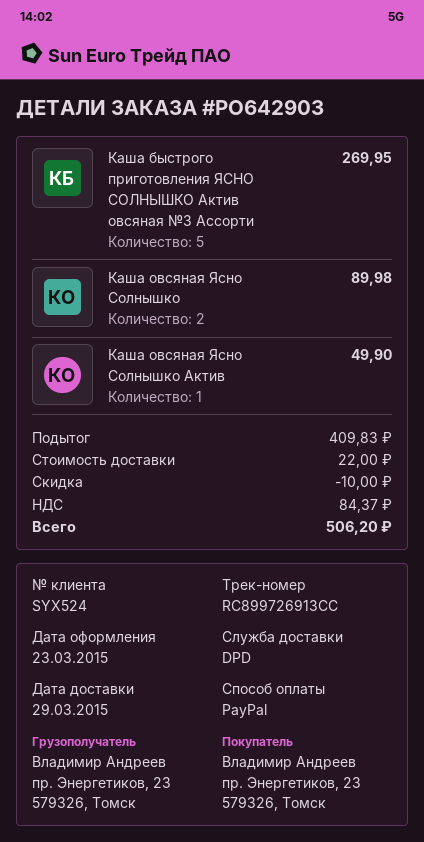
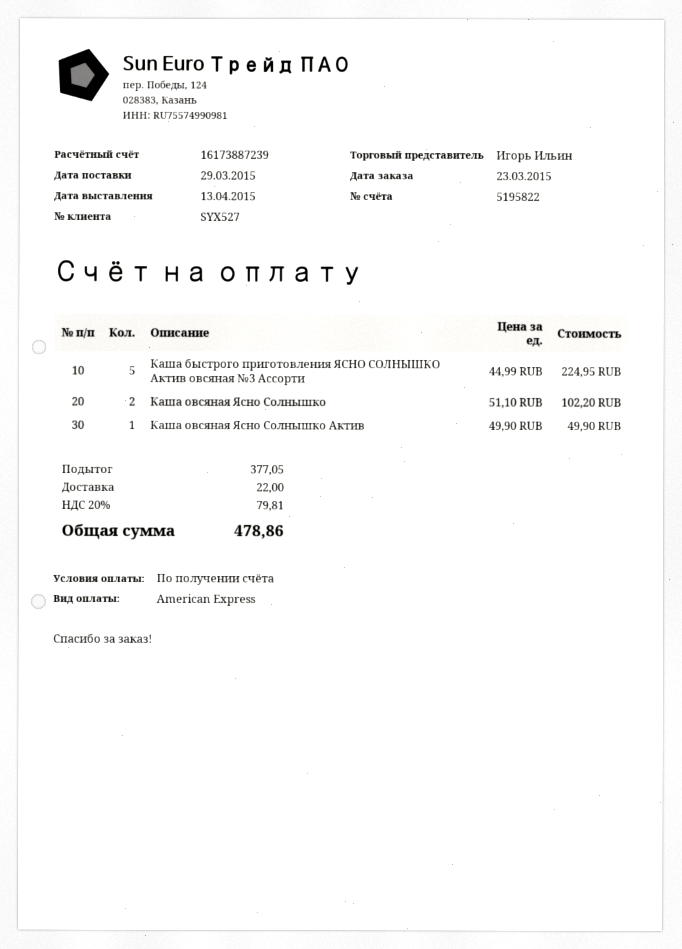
customer number: SYX524 -> SYX527
payment method: PayPal -> American Express
Каша быстрого приготовления ЯСНО СОЛНЫШКО Актив овсяная №3 Ассорти: 5 for 269.95 -> 5 for 224.95
Каша овсяная Ясно Солнышко: 2 for 89.98 -> 2 for 102.20
subtotal: 409.83 -> 377.05
discount: 10.00 -> none
tax: 84.37 -> 79.81
total: 506.20 -> 478.86

